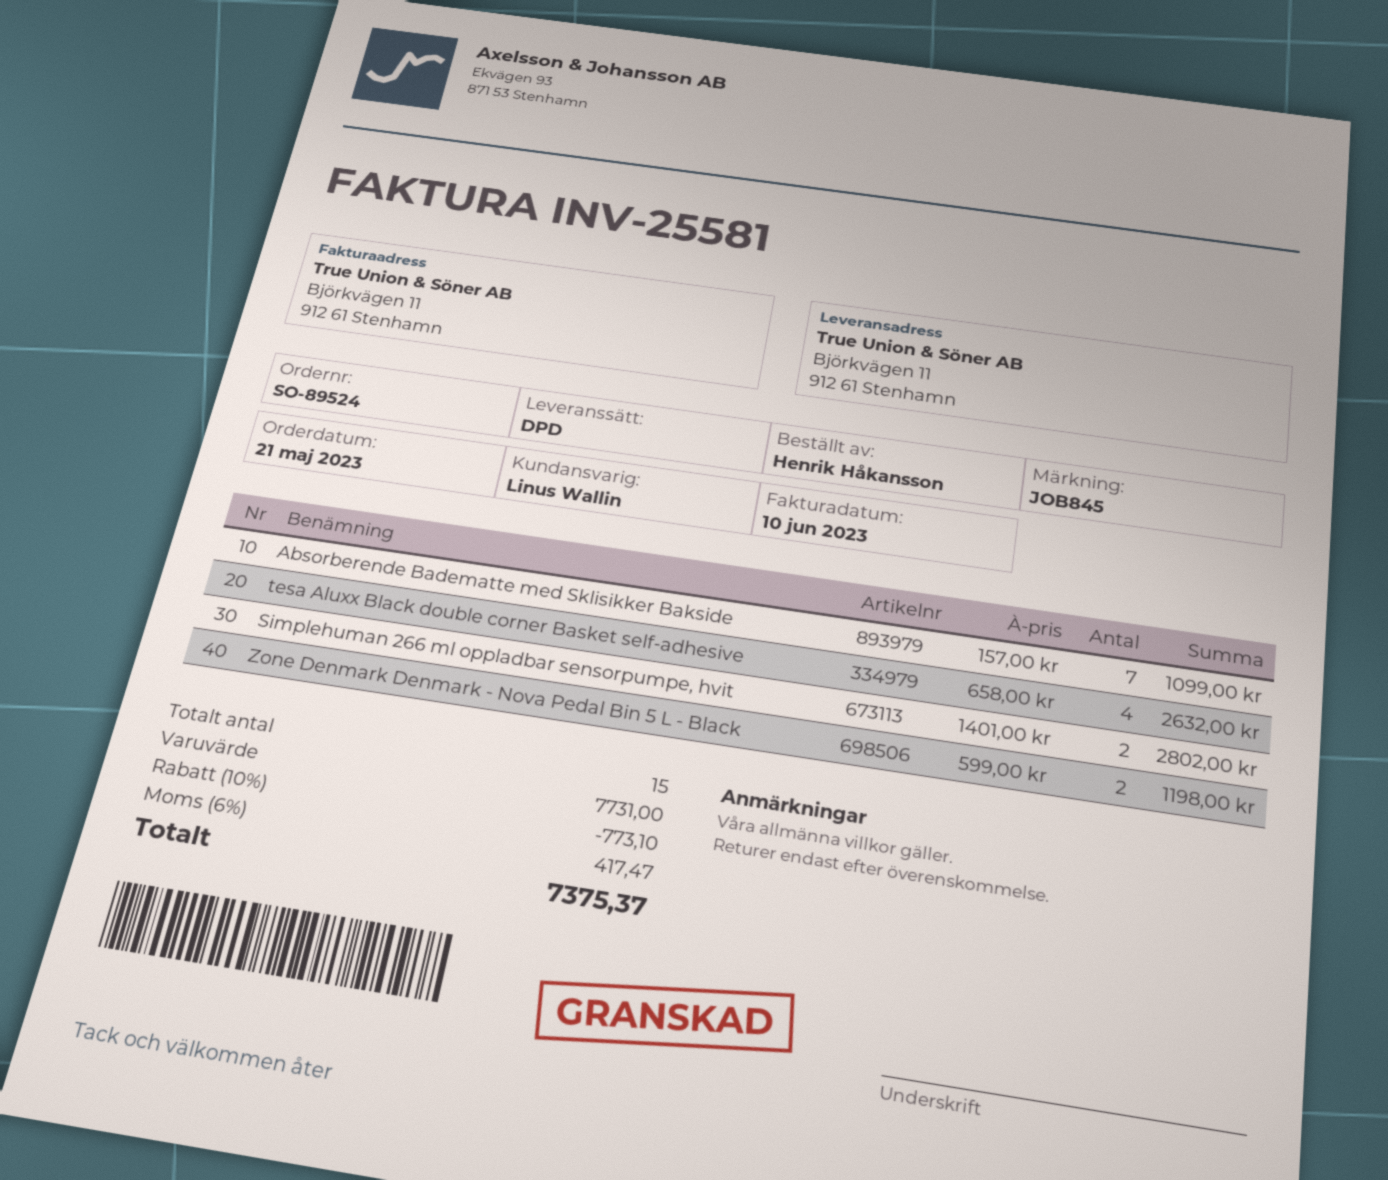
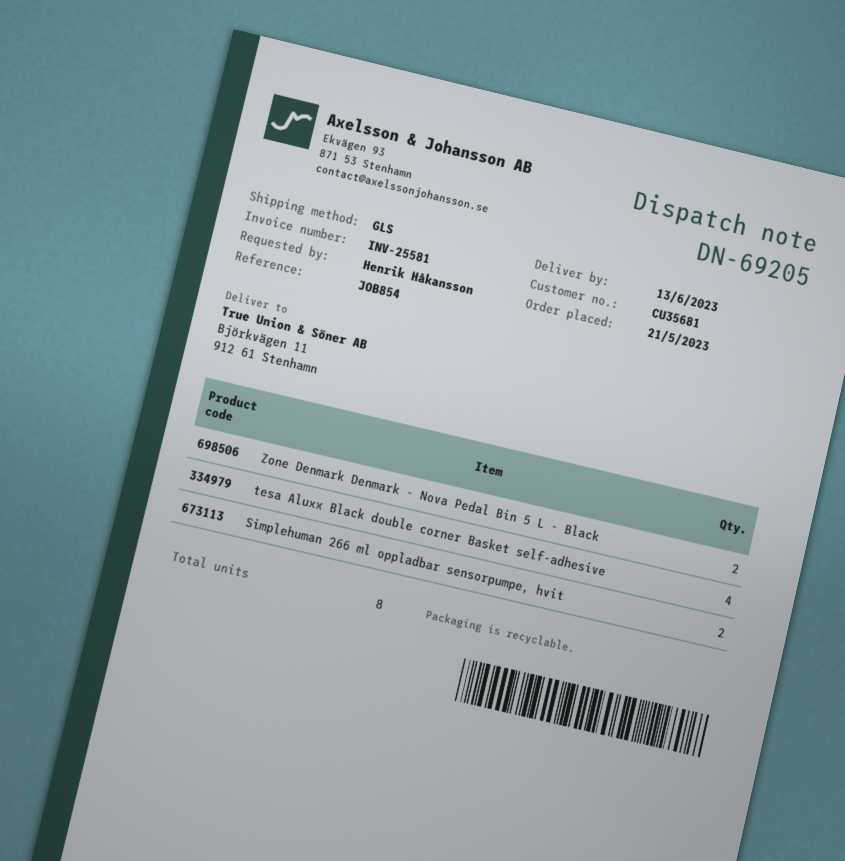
reference: JOB845 -> JOB854
shipping method: DPD -> GLS
Absorberende Badematte med Sklisikker Bakside: 7 -> none
total quantity: 15 -> 8

